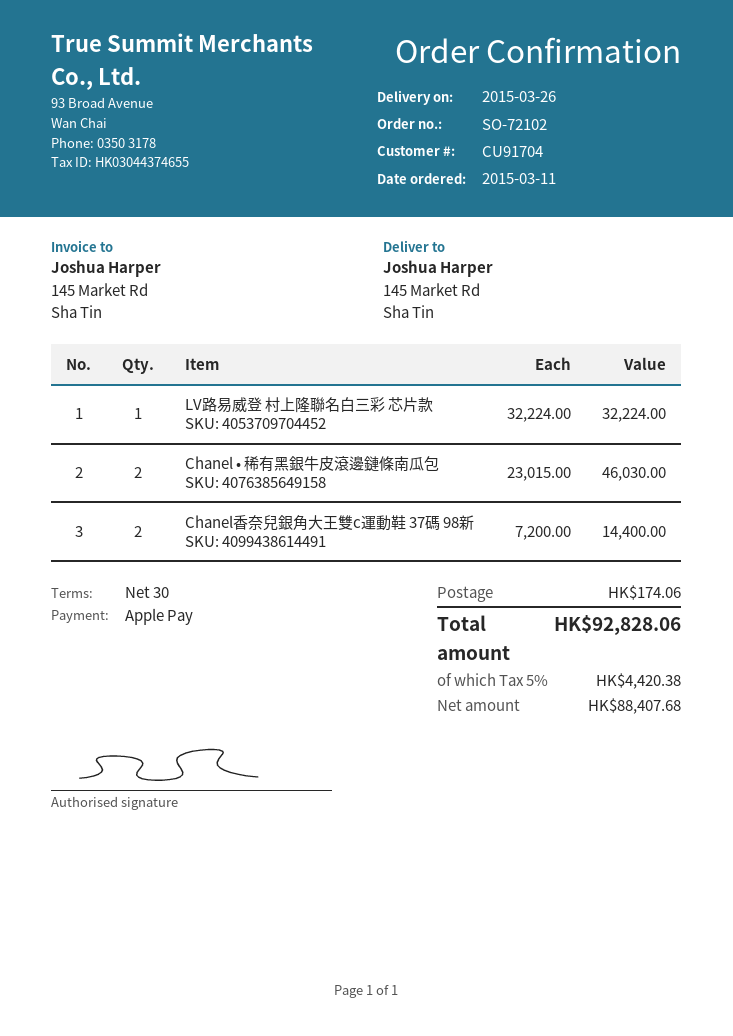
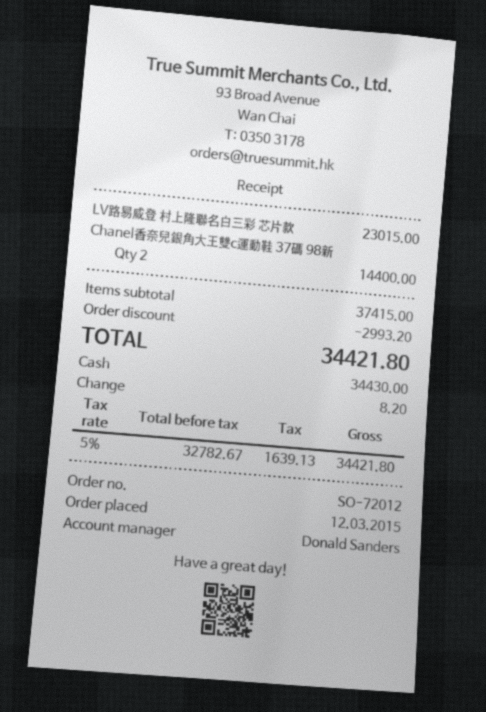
order number: SO-72102 -> SO-72012
order date: 2015-03-11 -> 2015-03-12
payment method: Apple Pay -> cash
LV路易威登 村上隆聯名白三彩 芯片款: 1 for 32224.00 -> 1 for 23015.00
Chanel • 稀有黑銀牛皮滾邊鏈條南瓜包: 2 for 46030.00 -> none
discount: none -> 2993.20
shipping: 174.06 -> none
net: 88407.68 -> 32782.67
tax: 5% = 4420.38 -> 5% = 1639.13
total: 92828.06 -> 34421.80

